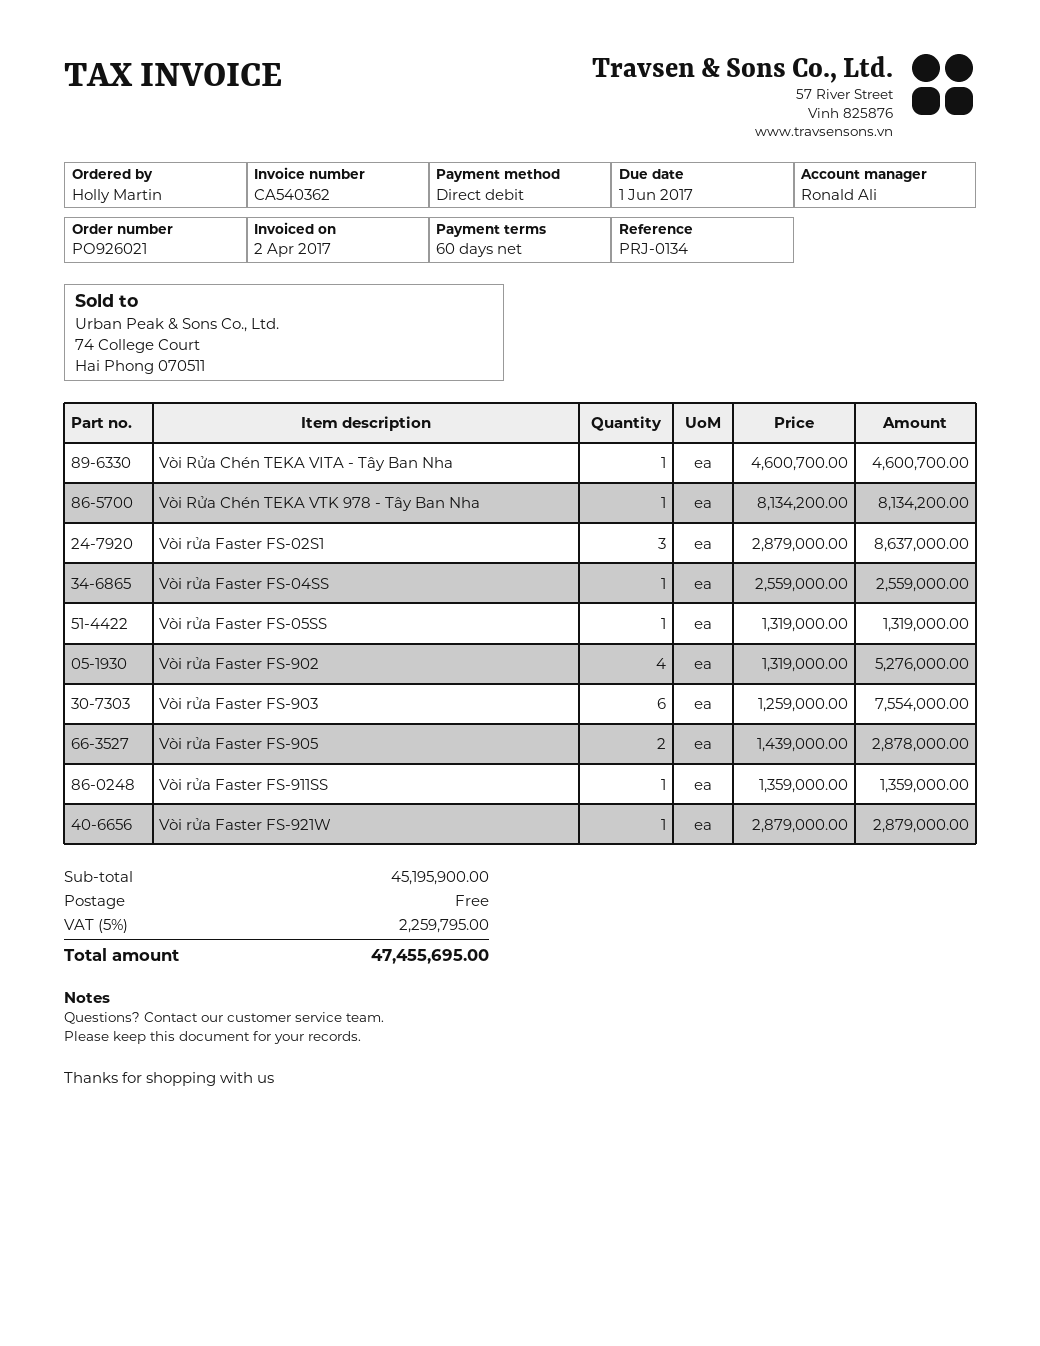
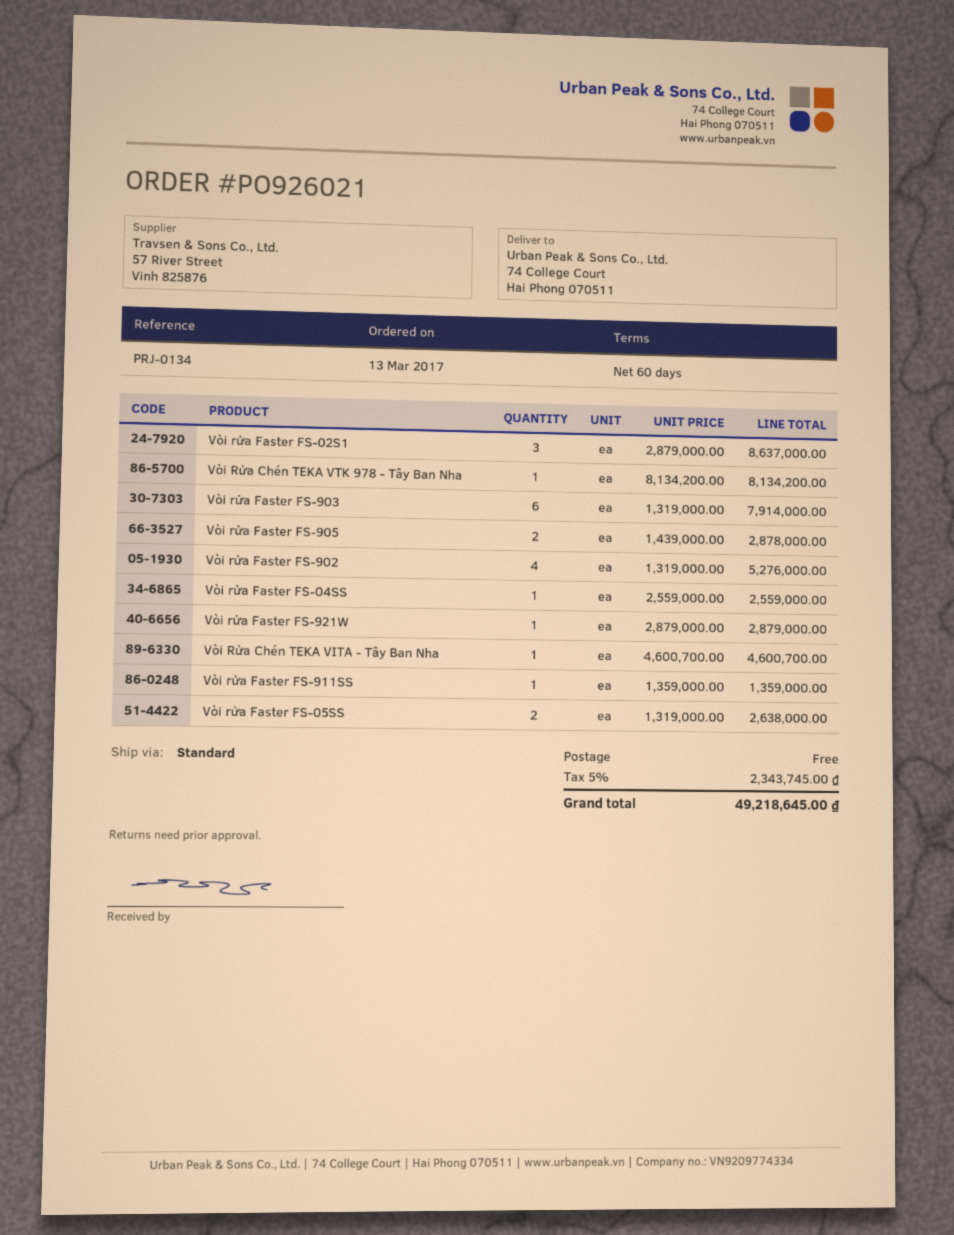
Vòi rửa Faster FS-05SS: 1 x 1319000.00 = 1319000.00 -> 2 x 1319000.00 = 2638000.00
Vòi rửa Faster FS-903: 6 x 1259000.00 = 7554000.00 -> 6 x 1319000.00 = 7914000.00
tax: 5% = 2259795.00 -> 5% = 2343745.00
total: 47455695.00 -> 49218645.00

